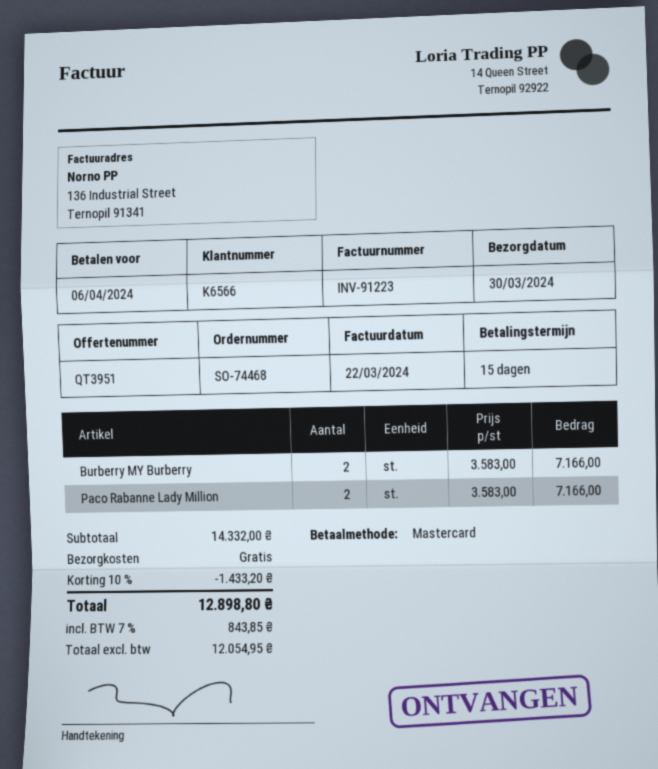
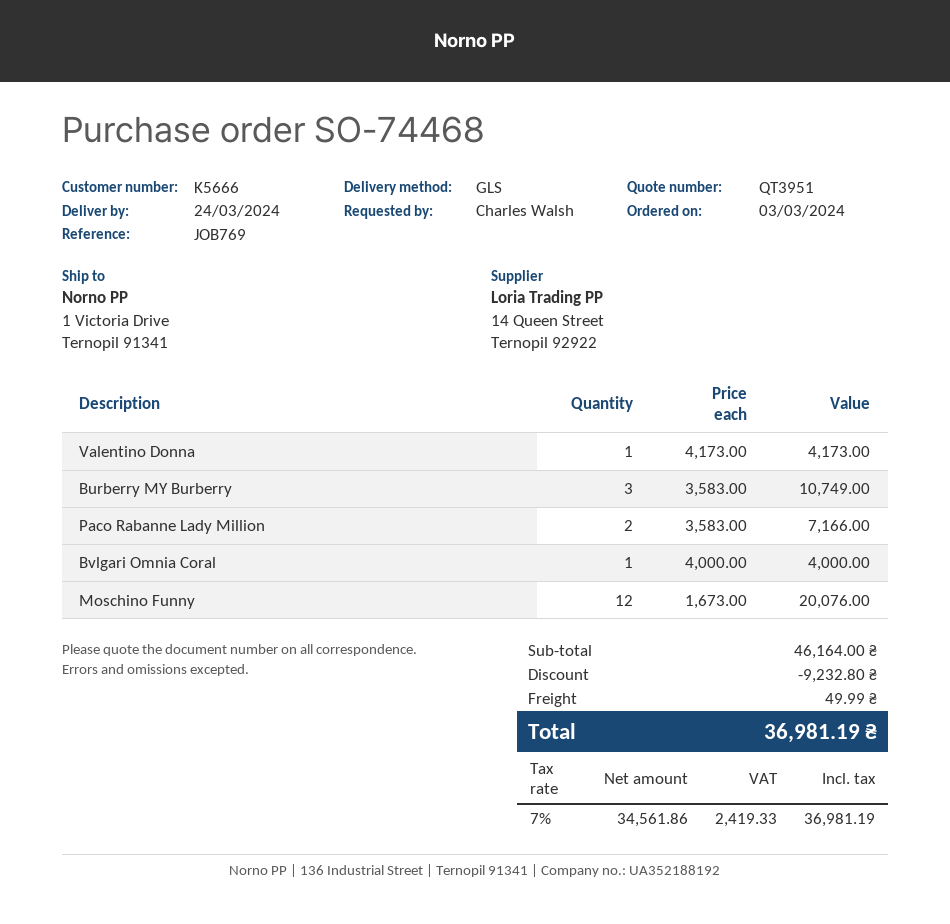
delivery date: 2024-03-30 -> 2024-03-24
customer number: K6566 -> K5666
Burberry MY Burberry: 2 x 3583.00 = 7166.00 -> 3 x 3583.00 = 10749.00
Valentino Donna: none -> 1 x 4173.00 = 4173.00
Bvlgari Omnia Coral: none -> 1 x 4000.00 = 4000.00
Moschino Funny: none -> 12 x 1673.00 = 20076.00
subtotal: 14332.00 -> 46164.00
discount: 1433.20 -> 9232.80
shipping: 0.00 -> 49.99
net: 12054.95 -> 34561.86
tax: 7% = 843.85 -> 7% = 2419.33
total: 12898.80 -> 36981.19

